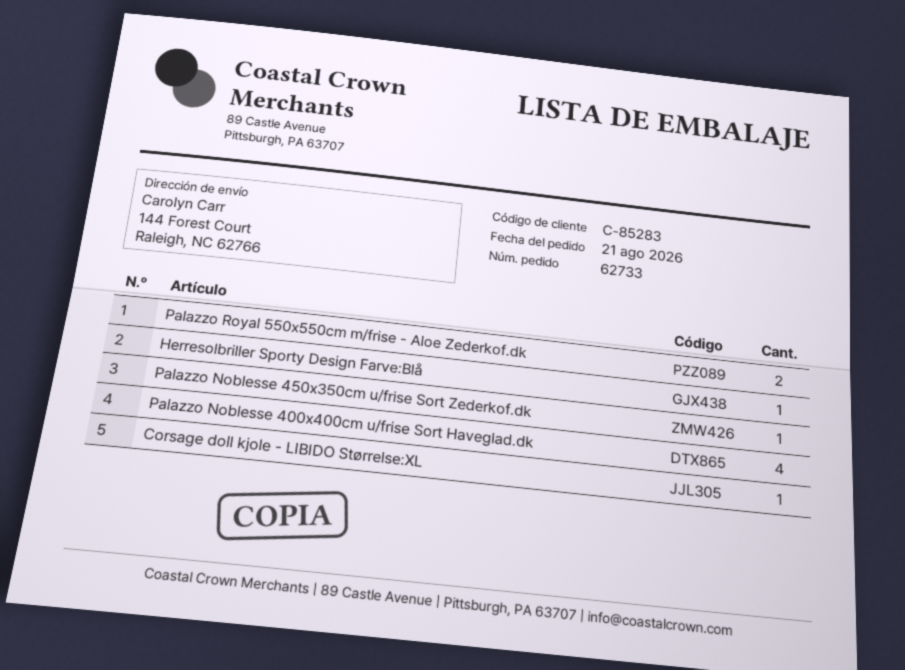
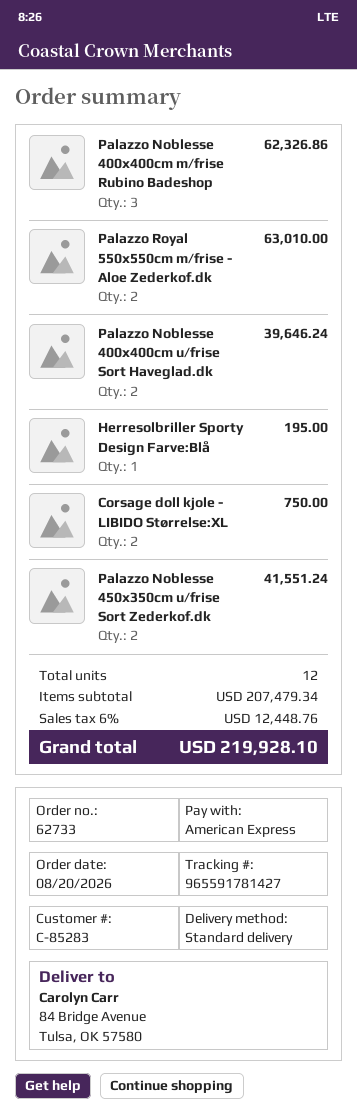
order date: 2026-08-21 -> 2026-08-20
ship to: 144 Forest Court, Raleigh, NC 62766 -> 84 Bridge Avenue, Tulsa, OK 57580
Palazzo Noblesse 450x350cm u/frise Sort Zederkof.dk: 1 -> 2
Palazzo Noblesse 400x400cm u/frise Sort Haveglad.dk: 4 -> 2
Corsage doll kjole - LIBIDO Størrelse:XL: 1 -> 2
Palazzo Noblesse 400x400cm m/frise Rubino Badeshop: none -> 3

